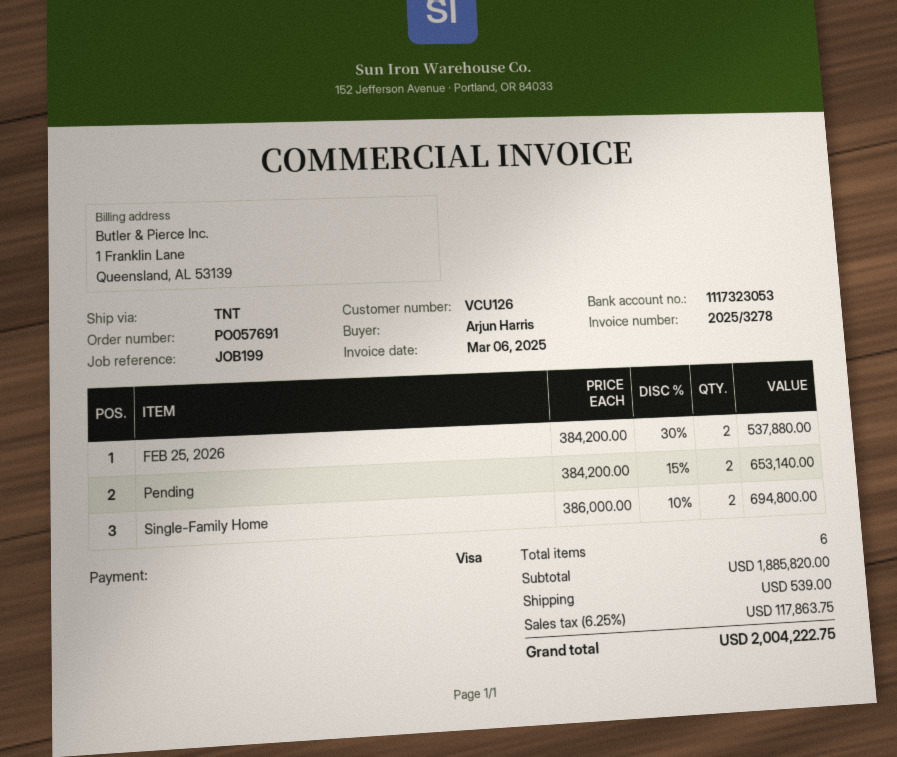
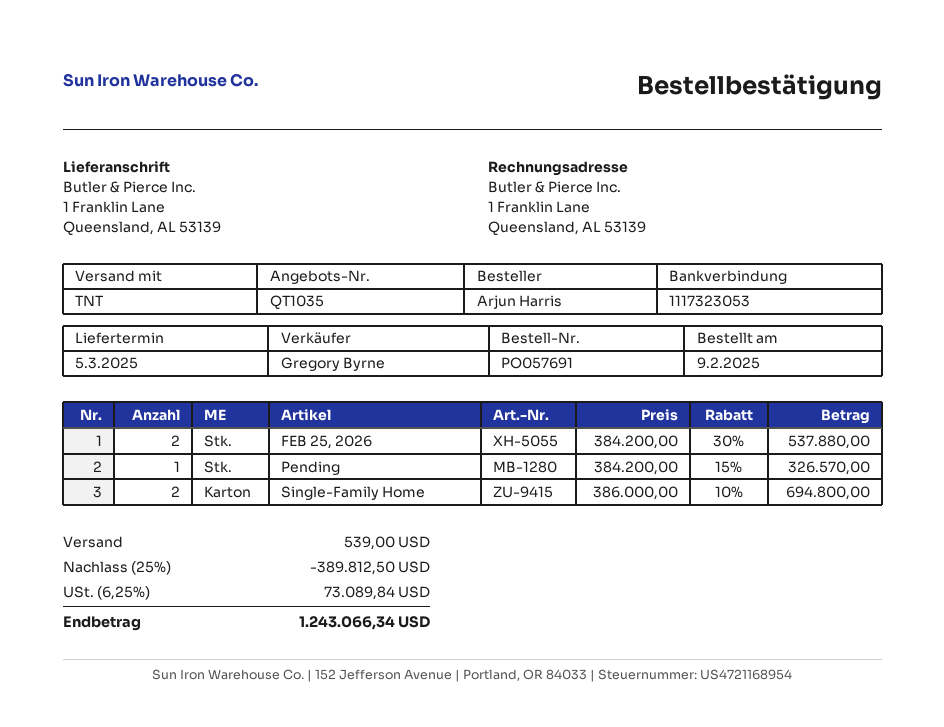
Pending: 2 x 384200.00 - 15% = 653140.00 -> 1 x 384200.00 - 15% = 326570.00
discount: none -> 25% = 389812.50
tax: 6.25% = 117863.75 -> 6.25% = 73089.84
total: 2004222.75 -> 1243066.34

